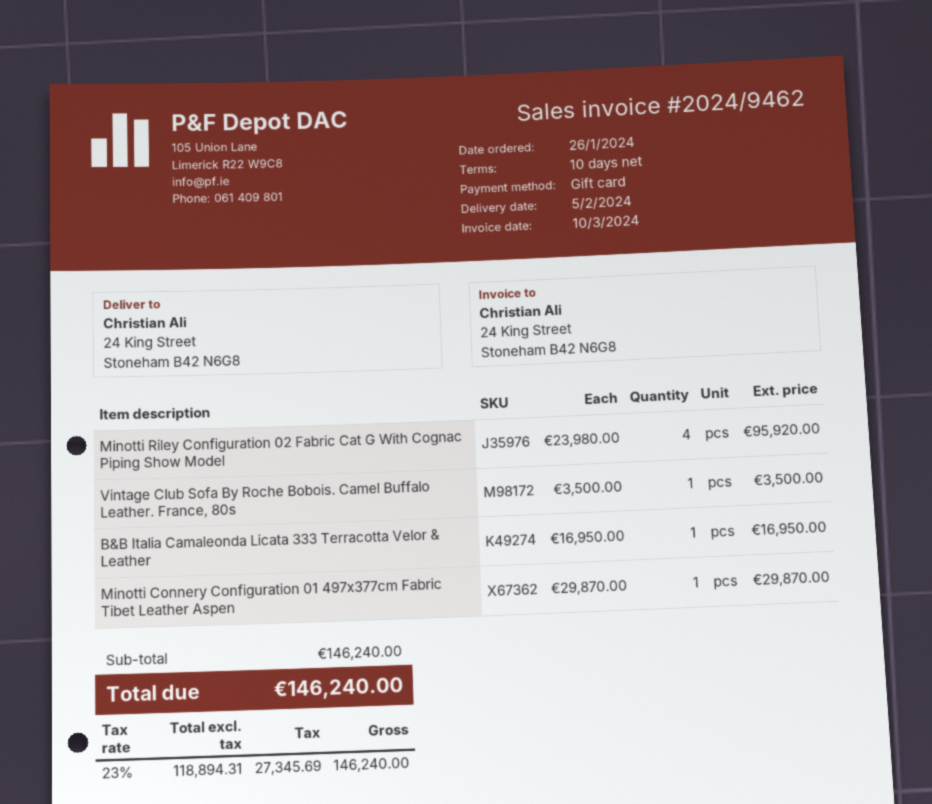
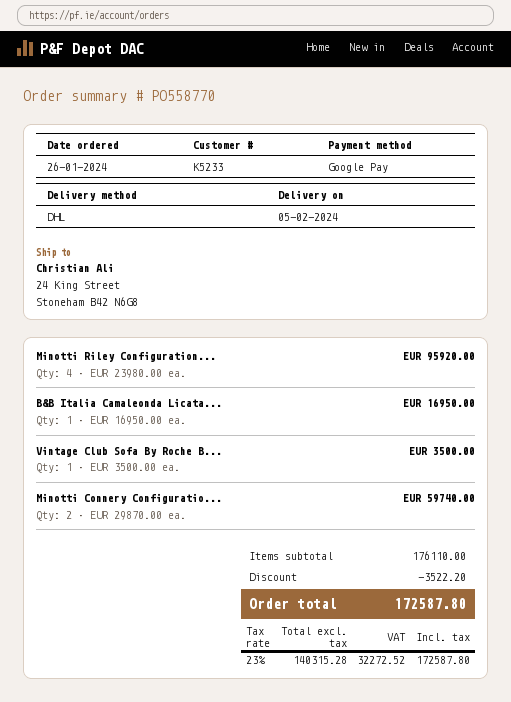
payment method: gift card -> Google Pay
Minotti Connery Configuration 01 497x377cm Fabric Tibet Leather Aspen: 1 x 29870.00 = 29870.00 -> 2 x 29870.00 = 59740.00
subtotal: 146240.00 -> 176110.00
discount: none -> 3522.20
net: 118894.31 -> 140315.28
tax: 23% = 27345.69 -> 23% = 32272.52
total: 146240.00 -> 172587.80

